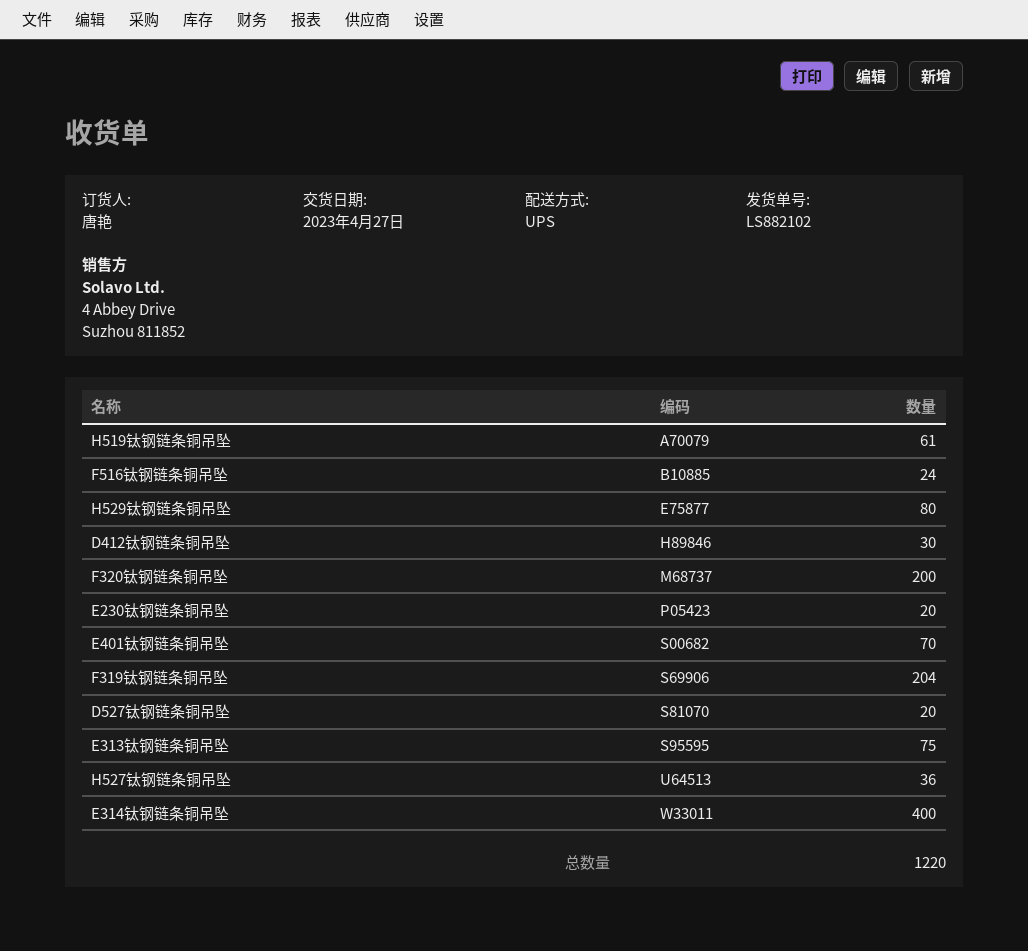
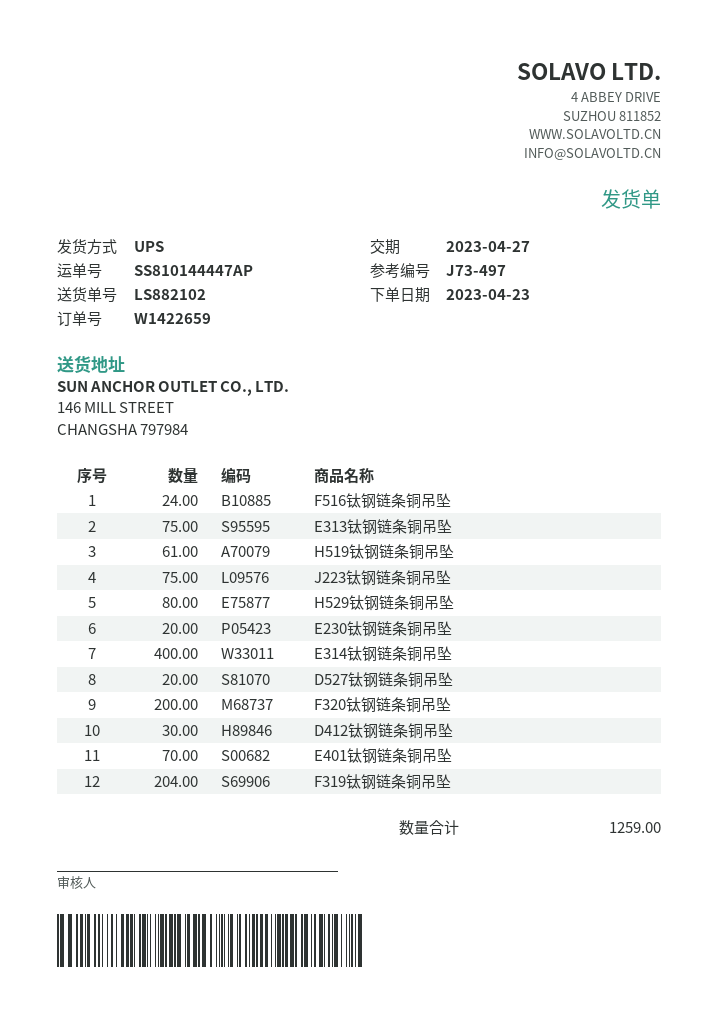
H527钛钢链条铜吊坠: 36 -> none
J223钛钢链条铜吊坠: none -> 75
total quantity: 1220 -> 1259

